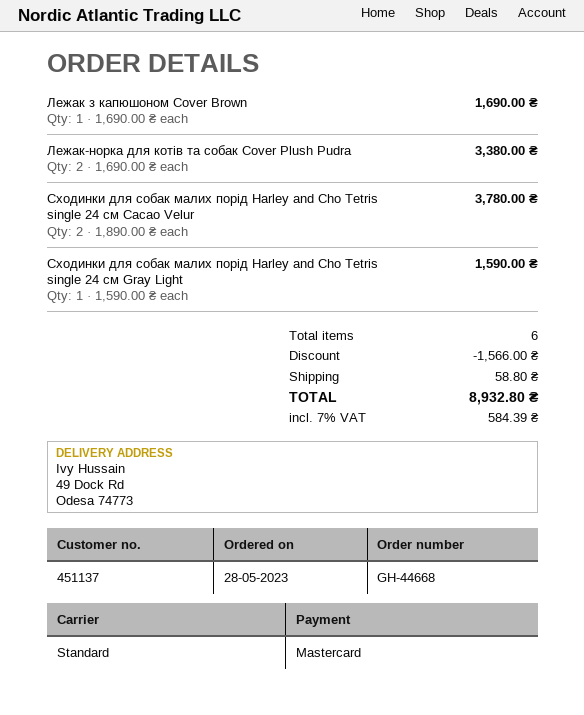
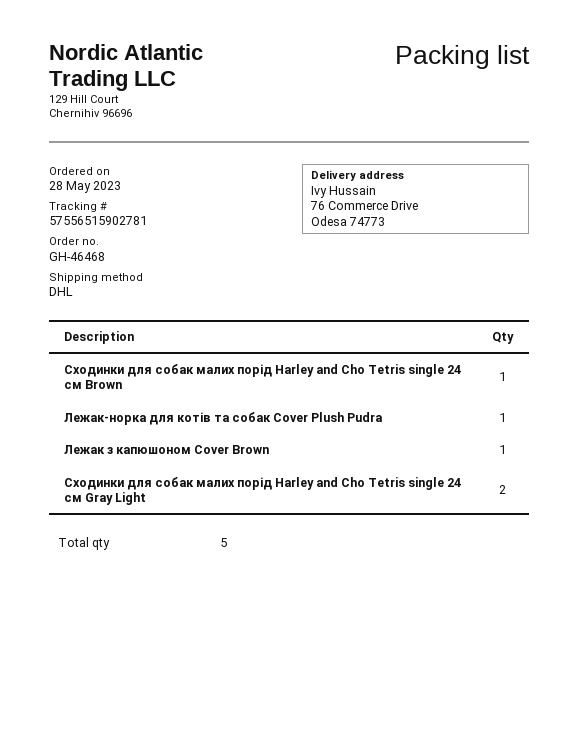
order number: GH-44668 -> GH-46468
shipping method: standard -> DHL
ship to: 49 Dock Rd, Odesa 74773 -> 76 Commerce Drive, Odesa 74773
Лежак-норка для котів та собак Cover Plush Pudra: 2 -> 1
Сходинки для собак малих порід Harley and Cho Tetris single 24 см Cacao Velur: 2 -> none
Сходинки для собак малих порід Harley and Cho Tetris single 24 см Gray Light: 1 -> 2
Сходинки для собак малих порід Harley and Cho Tetris single 24 см Brown: none -> 1
total quantity: 6 -> 5

